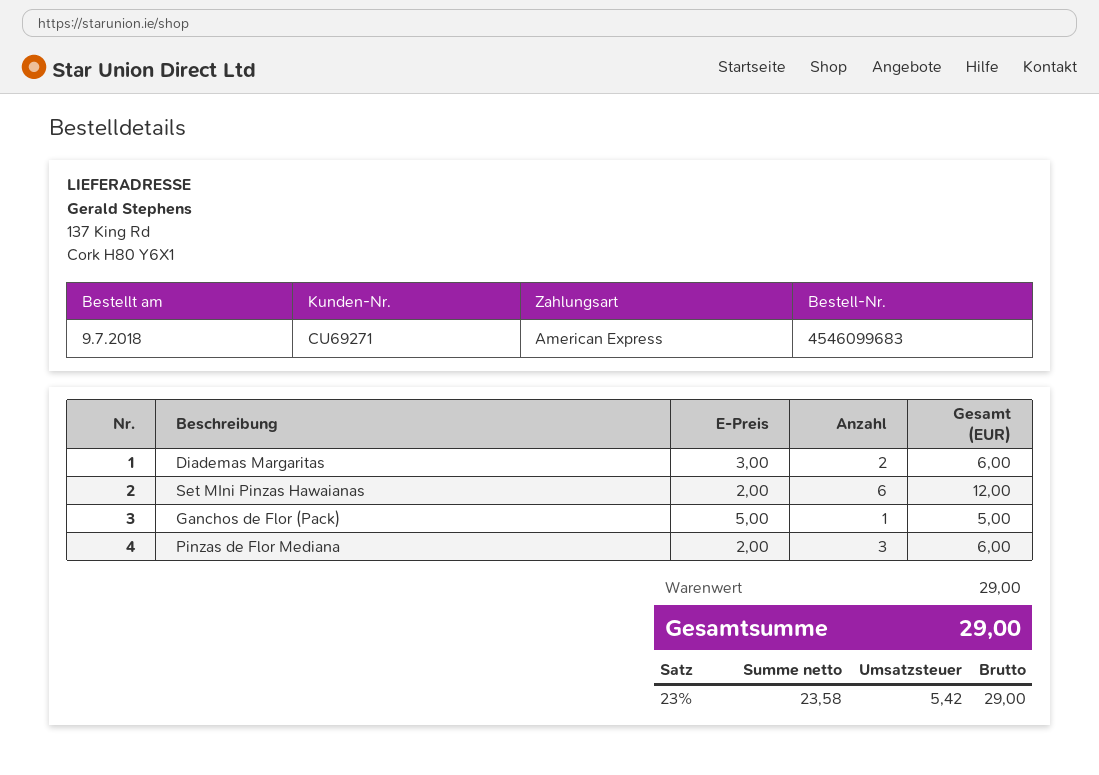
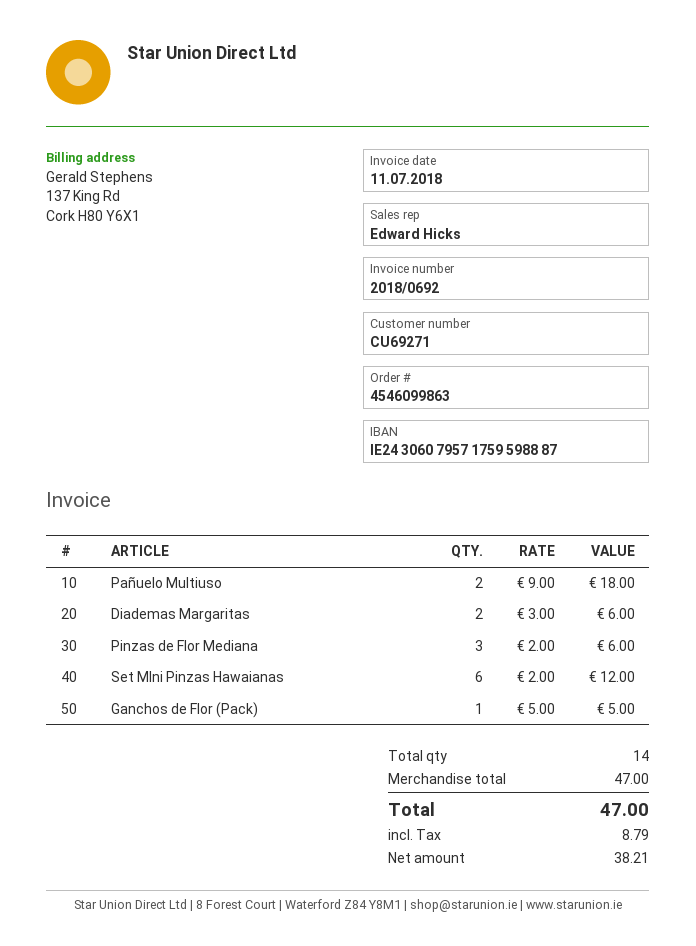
order number: 4546099683 -> 4546099863
Pañuelo Multiuso: none -> 2 x 9.00 = 18.00
subtotal: 29.00 -> 47.00
net: 23.58 -> 38.21
tax: 5.42 -> 8.79
total: 29.00 -> 47.00

